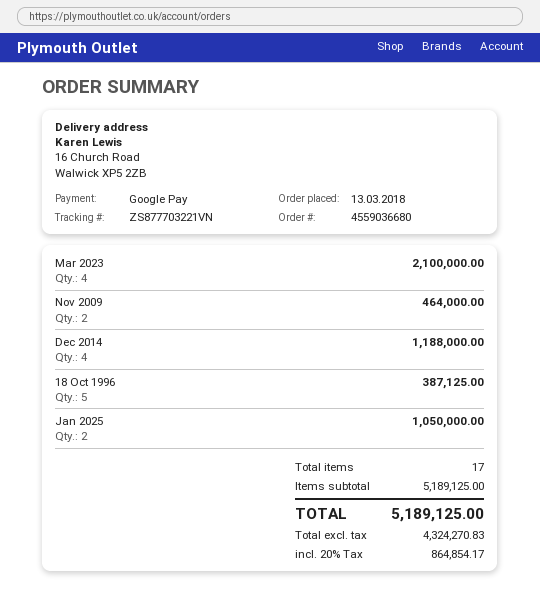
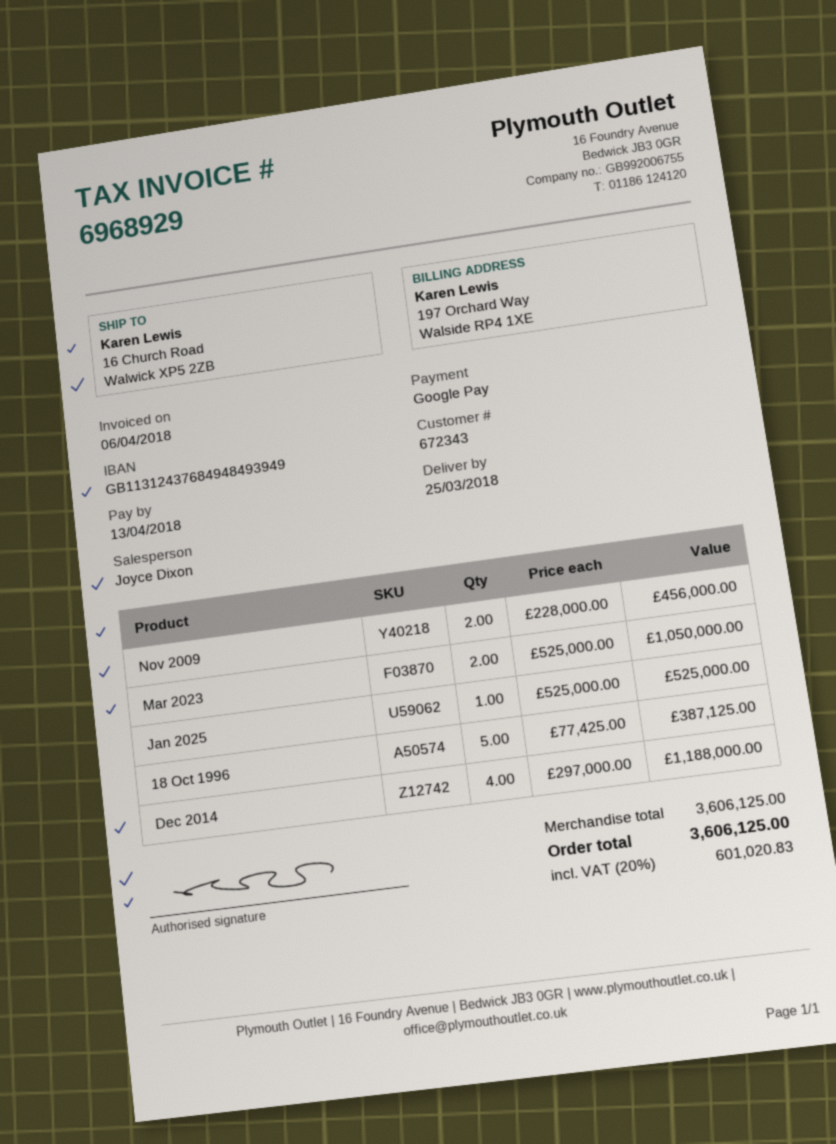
Mar 2023: 4 for 2100000.00 -> 2 for 1050000.00
Nov 2009: 2 for 464000.00 -> 2 for 456000.00
Jan 2025: 2 for 1050000.00 -> 1 for 525000.00
subtotal: 5189125.00 -> 3606125.00
tax: 20% = 864854.17 -> 20% = 601020.83
total: 5189125.00 -> 3606125.00

